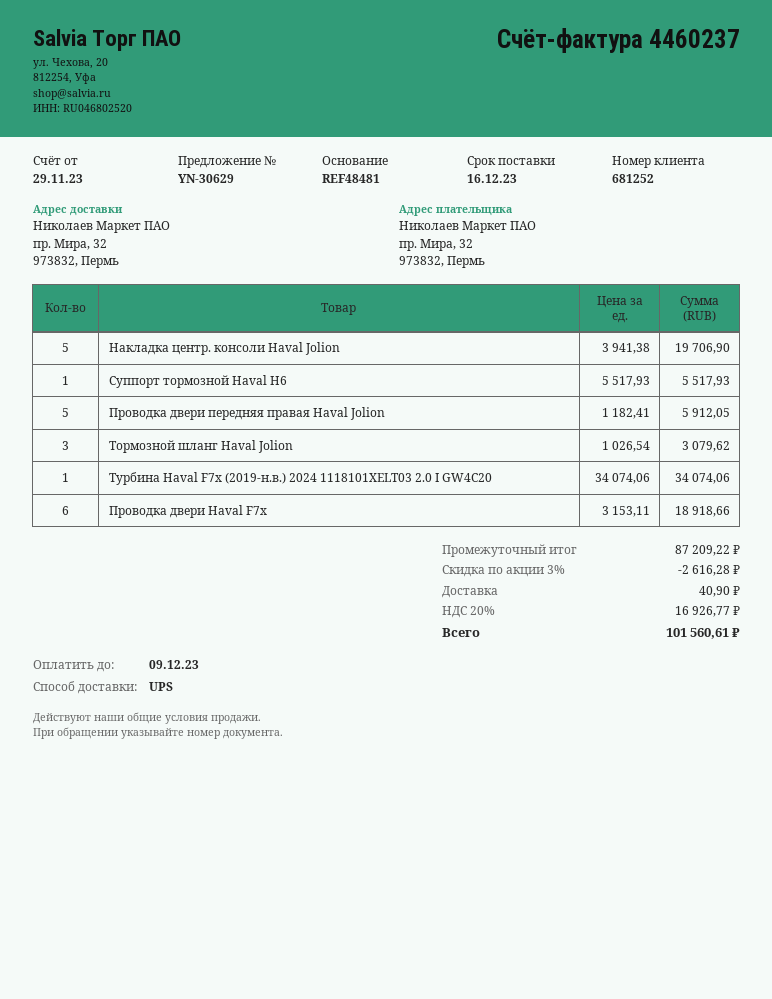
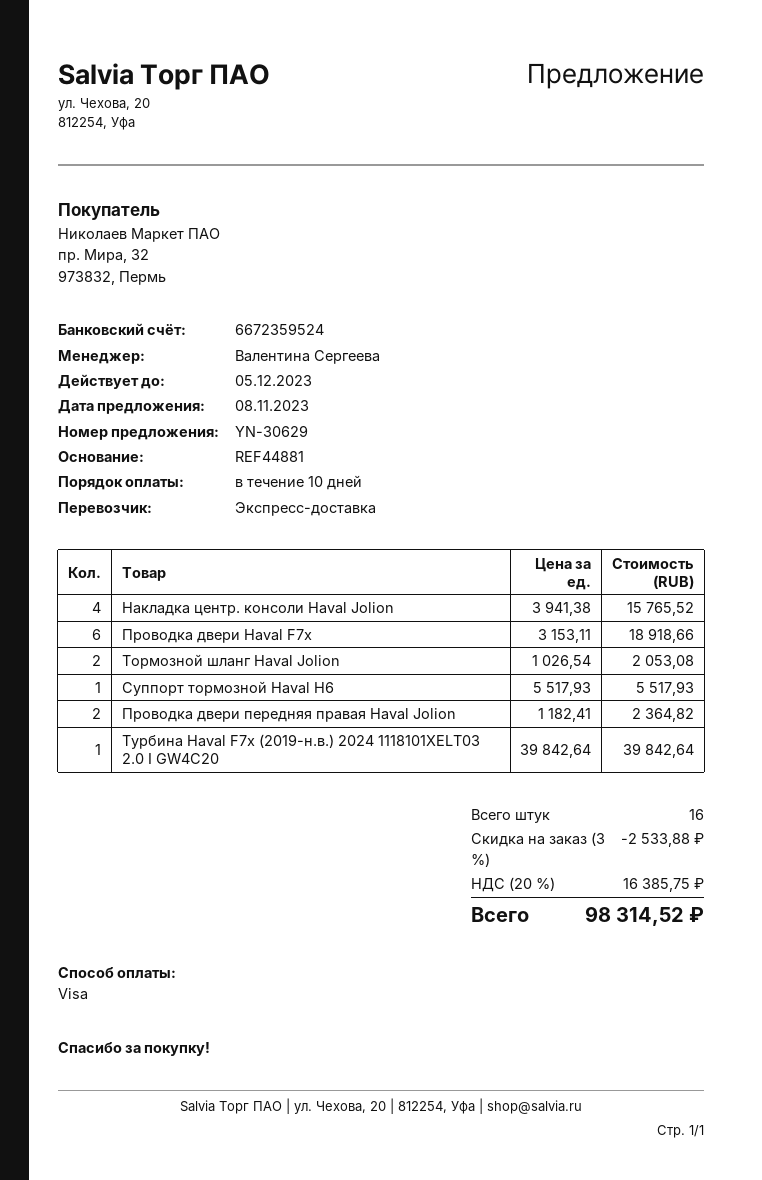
reference: REF48481 -> REF44881
shipping method: UPS -> express
Накладка центр. консоли Haval Jolion: 5 x 3941.38 = 19706.90 -> 4 x 3941.38 = 15765.52
Проводка двери передняя правая Haval Jolion: 5 x 1182.41 = 5912.05 -> 2 x 1182.41 = 2364.82
Тормозной шланг Haval Jolion: 3 x 1026.54 = 3079.62 -> 2 x 1026.54 = 2053.08
Турбина Haval F7x (2019-н.в.) 2024 1118101XELT03 2.0 I GW4C20: 1 x 34074.06 = 34074.06 -> 1 x 39842.64 = 39842.64
discount: 3% = 2616.28 -> 3% = 2533.88
shipping: 40.90 -> none
tax: 20% = 16926.77 -> 20% = 16385.75
total: 101560.61 -> 98314.52

